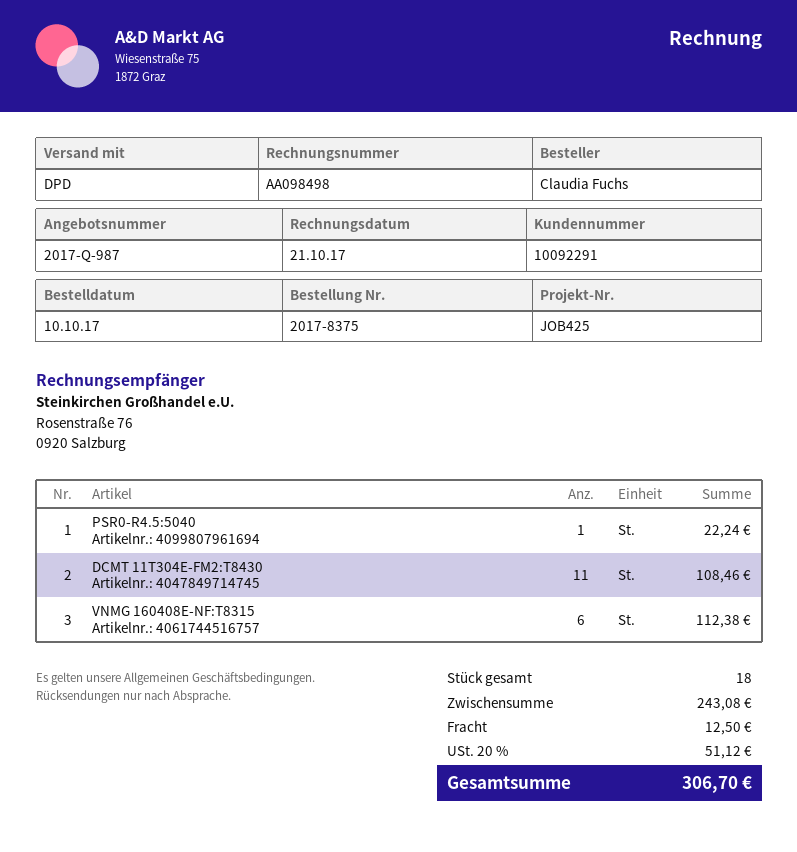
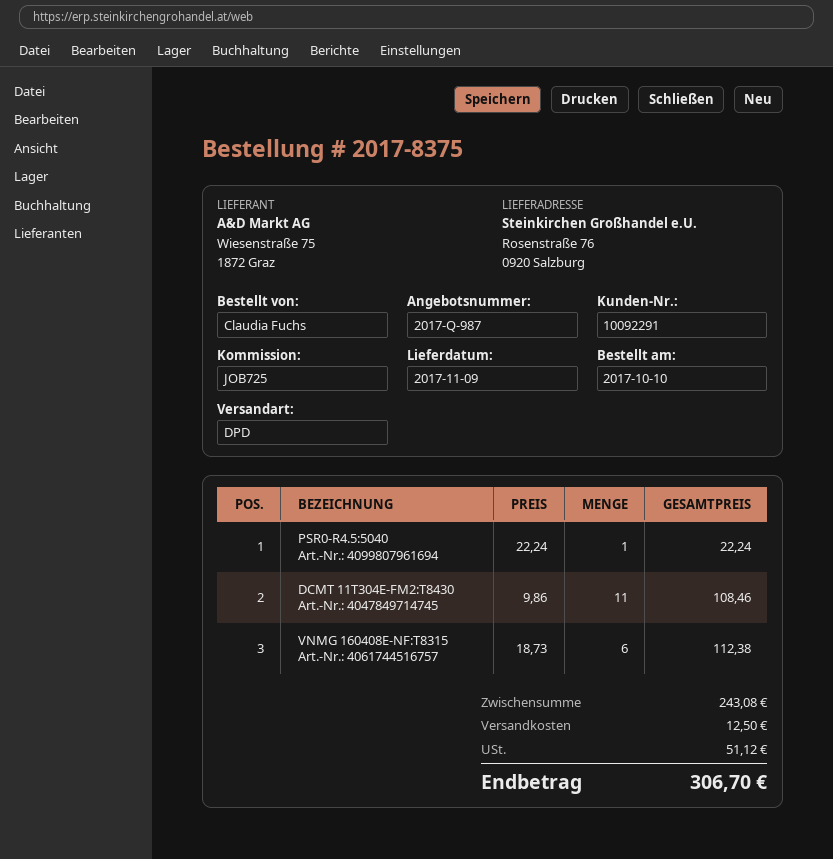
reference: JOB425 -> JOB725

